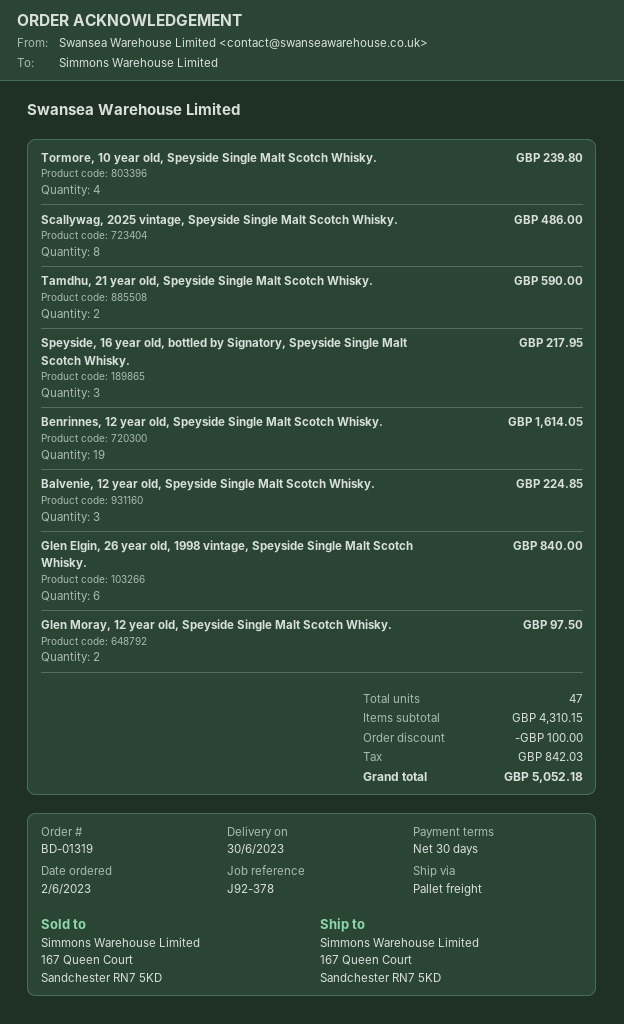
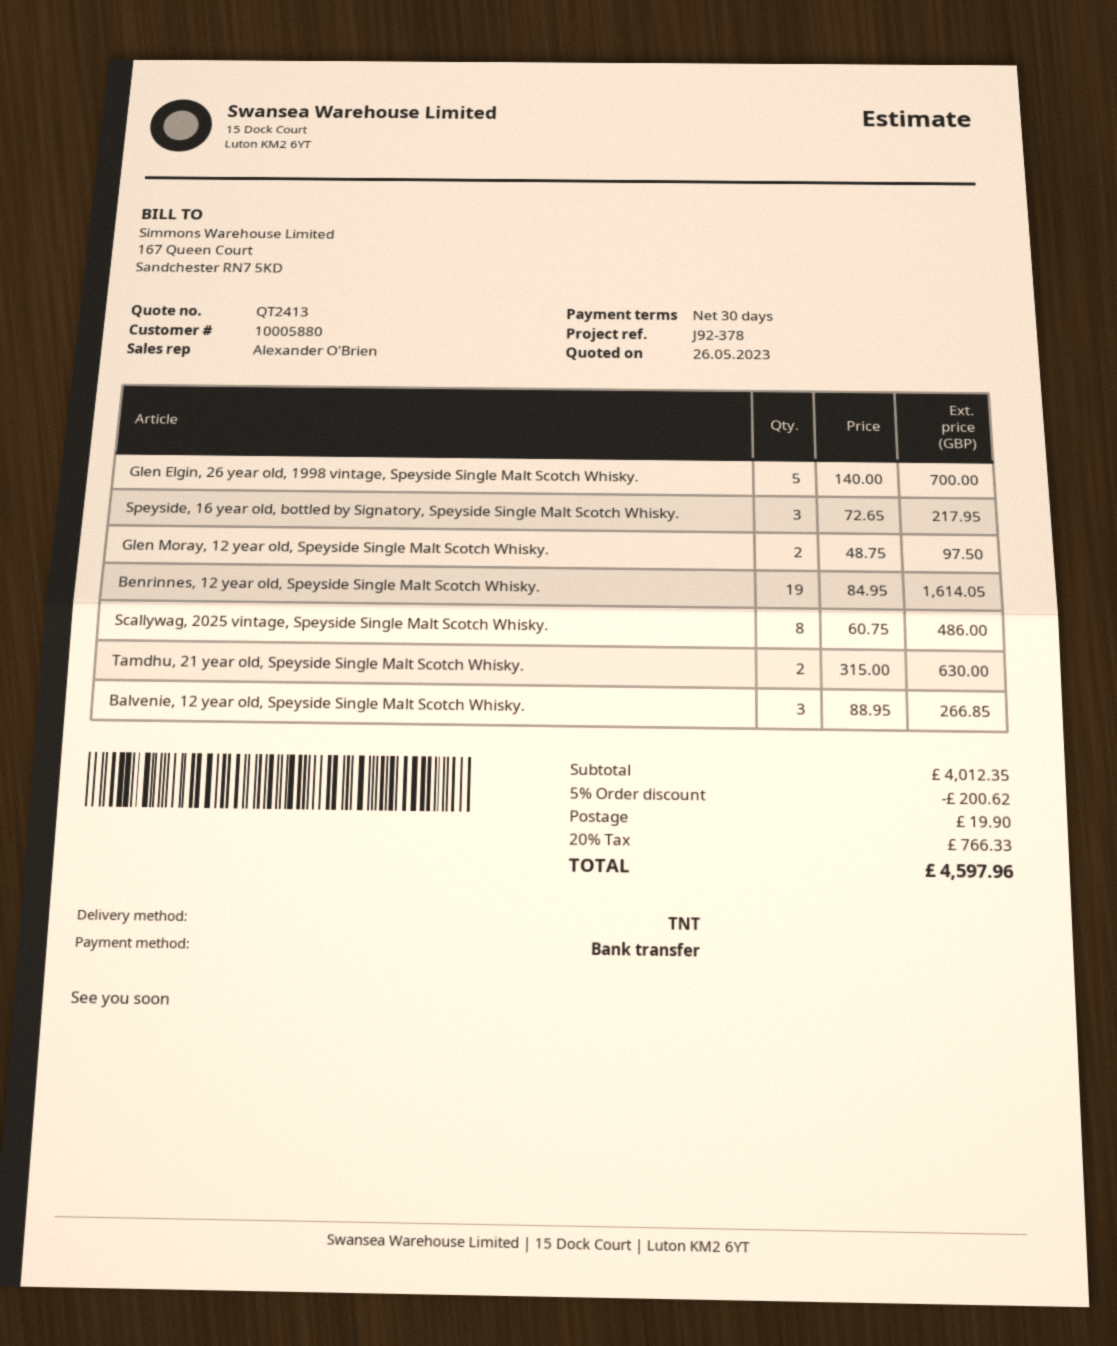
shipping method: pallet freight -> TNT
Tormore, 10 year old, Speyside Single Malt Scotch Whisky.: 4 for 239.80 -> none
Tamdhu, 21 year old, Speyside Single Malt Scotch Whisky.: 2 for 590.00 -> 2 for 630.00
Balvenie, 12 year old, Speyside Single Malt Scotch Whisky.: 3 for 224.85 -> 3 for 266.85
Glen Elgin, 26 year old, 1998 vintage, Speyside Single Malt Scotch Whisky.: 6 for 840.00 -> 5 for 700.00
subtotal: 4310.15 -> 4012.35
discount: 100.00 -> 200.62
shipping: none -> 19.90
tax: 842.03 -> 766.33
total: 5052.18 -> 4597.96

